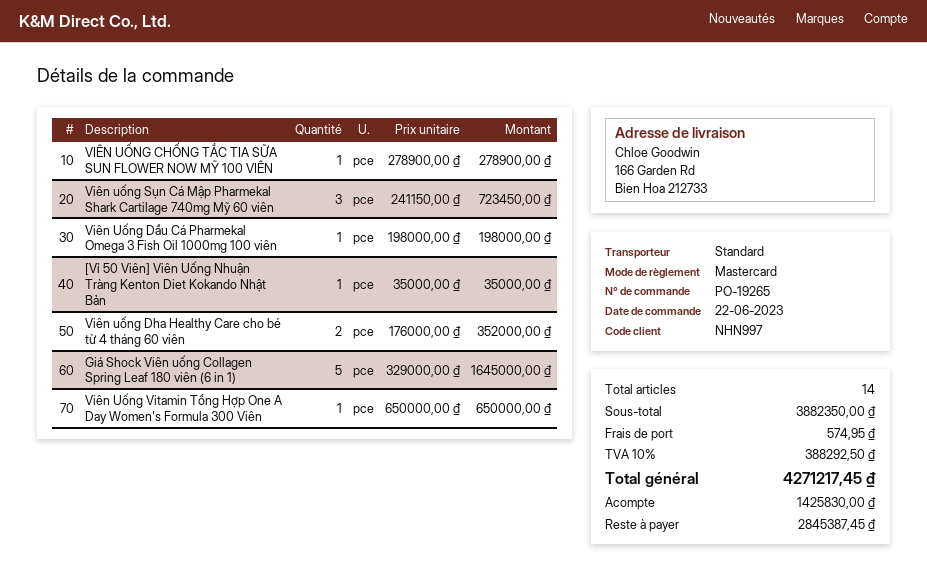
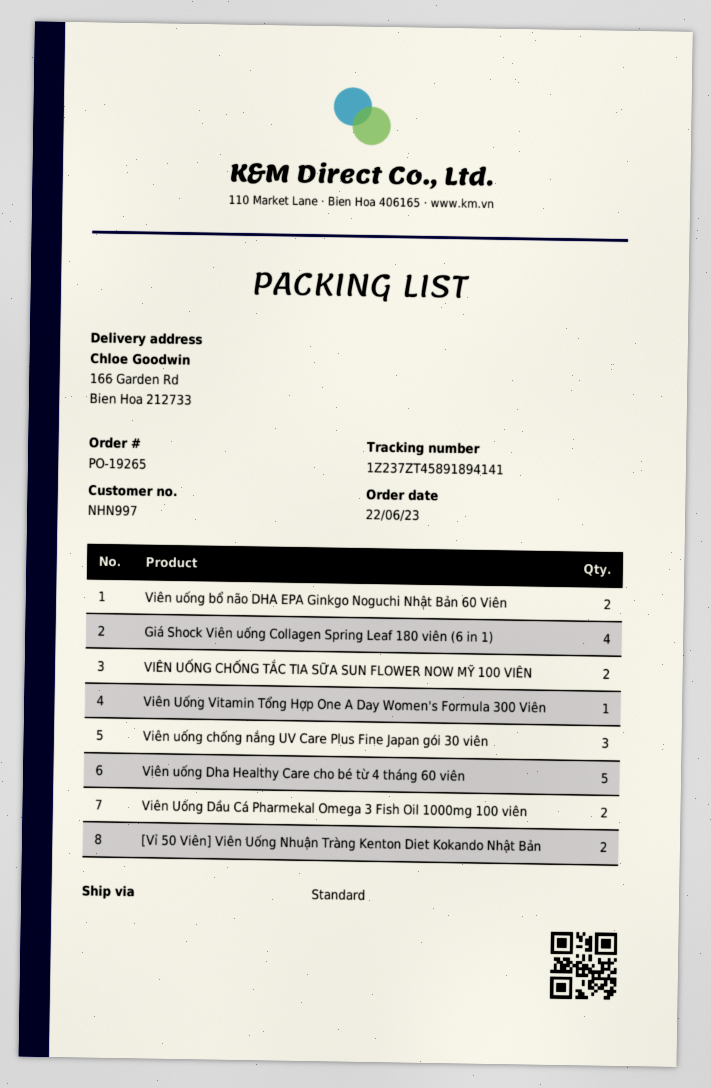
VIÊN UỐNG CHỐNG TẮC TIA SỮA SUN FLOWER NOW MỸ 100 VIÊN: 1 -> 2
Viên uống Sụn Cá Mập Pharmekal Shark Cartilage 740mg Mỹ 60 viên: 3 -> none
Viên Uống Dầu Cá Pharmekal Omega 3 Fish Oil 1000mg 100 viên: 1 -> 2
[Vỉ 50 Viên] Viên Uống Nhuận Tràng Kenton Diet Kokando Nhật Bản: 1 -> 2
Viên uống Dha Healthy Care cho bé từ 4 tháng 60 viên: 2 -> 5
Giá Shock Viên uống Collagen Spring Leaf 180 viên (6 in 1): 5 -> 4
Viên uống bổ não DHA EPA Ginkgo Noguchi Nhật Bản 60 Viên: none -> 2
Viên uống chống nắng UV Care Plus Fine Japan gói 30 viên: none -> 3

